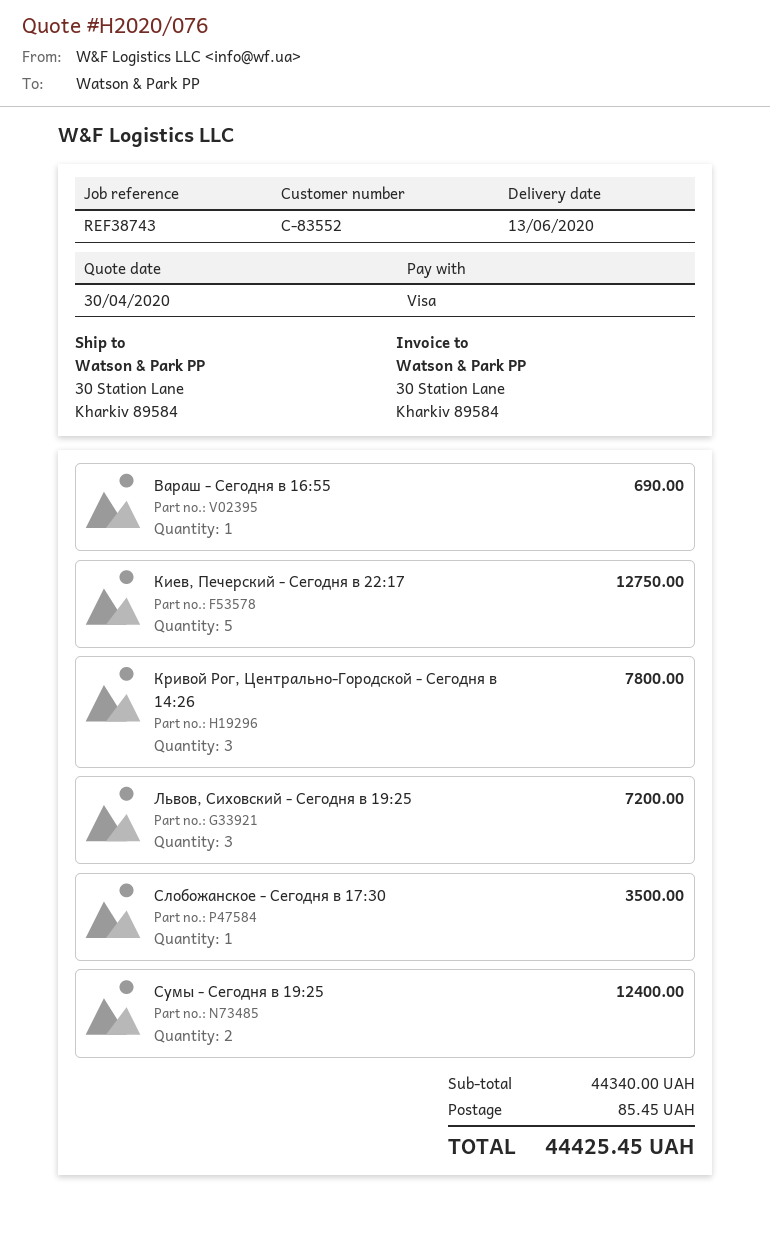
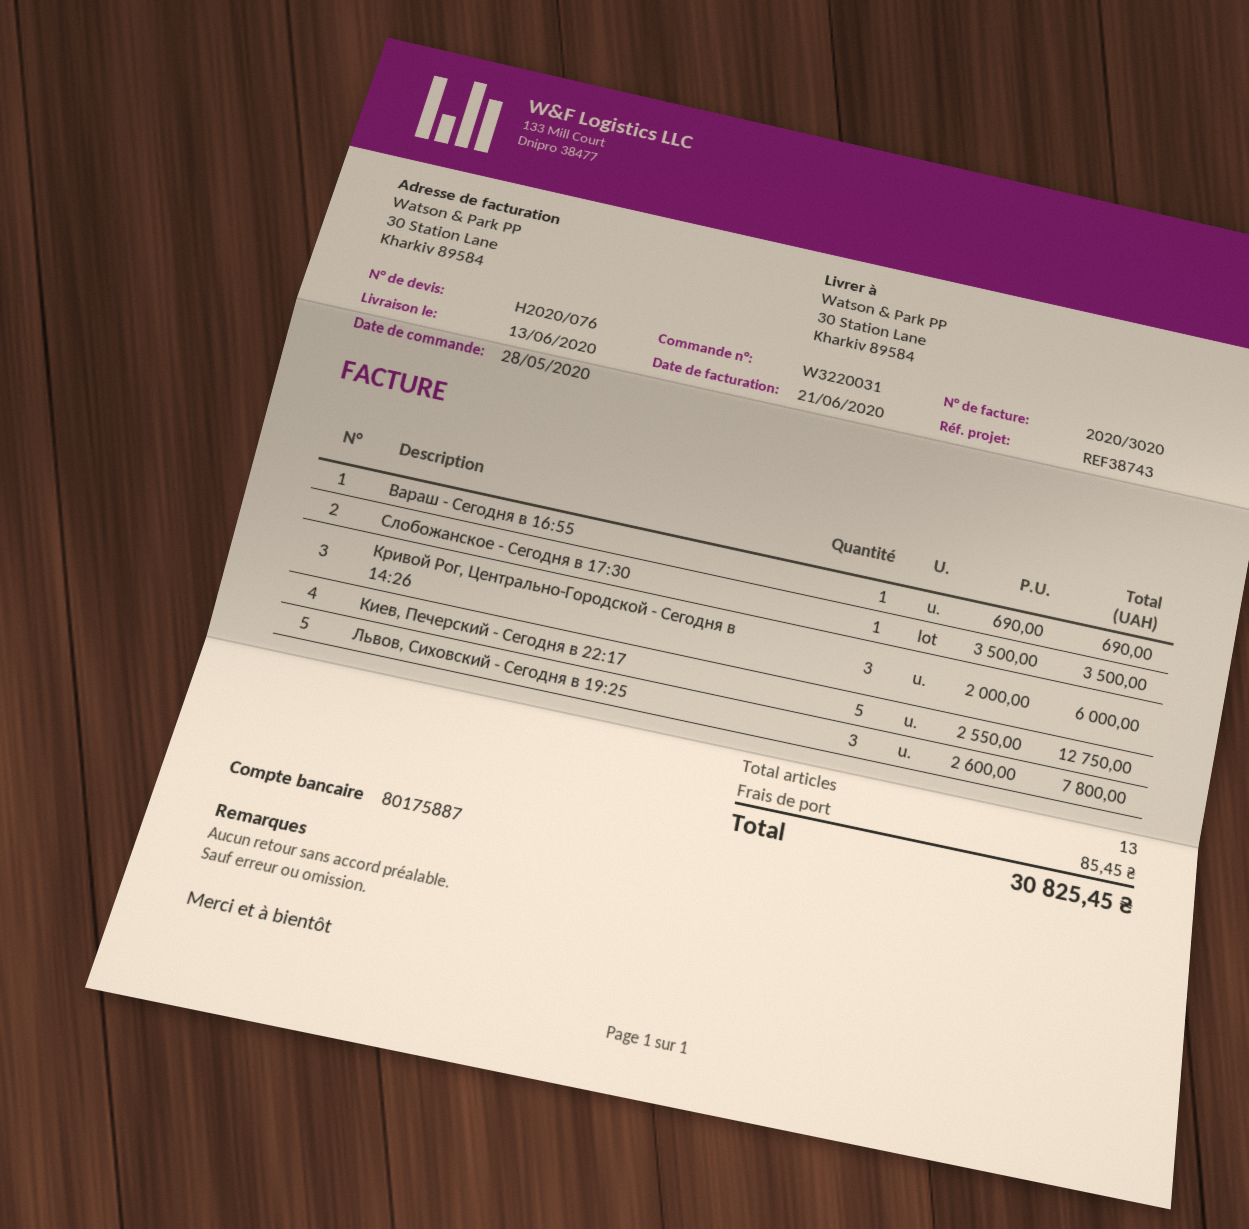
Кривой Рог, Центрально-Городской - Сегодня в 14:26: 3 for 7800.00 -> 3 for 6000.00
Львов, Сиховский - Сегодня в 19:25: 3 for 7200.00 -> 3 for 7800.00
Сумы - Сегодня в 19:25: 2 for 12400.00 -> none
total: 44425.45 -> 30825.45

